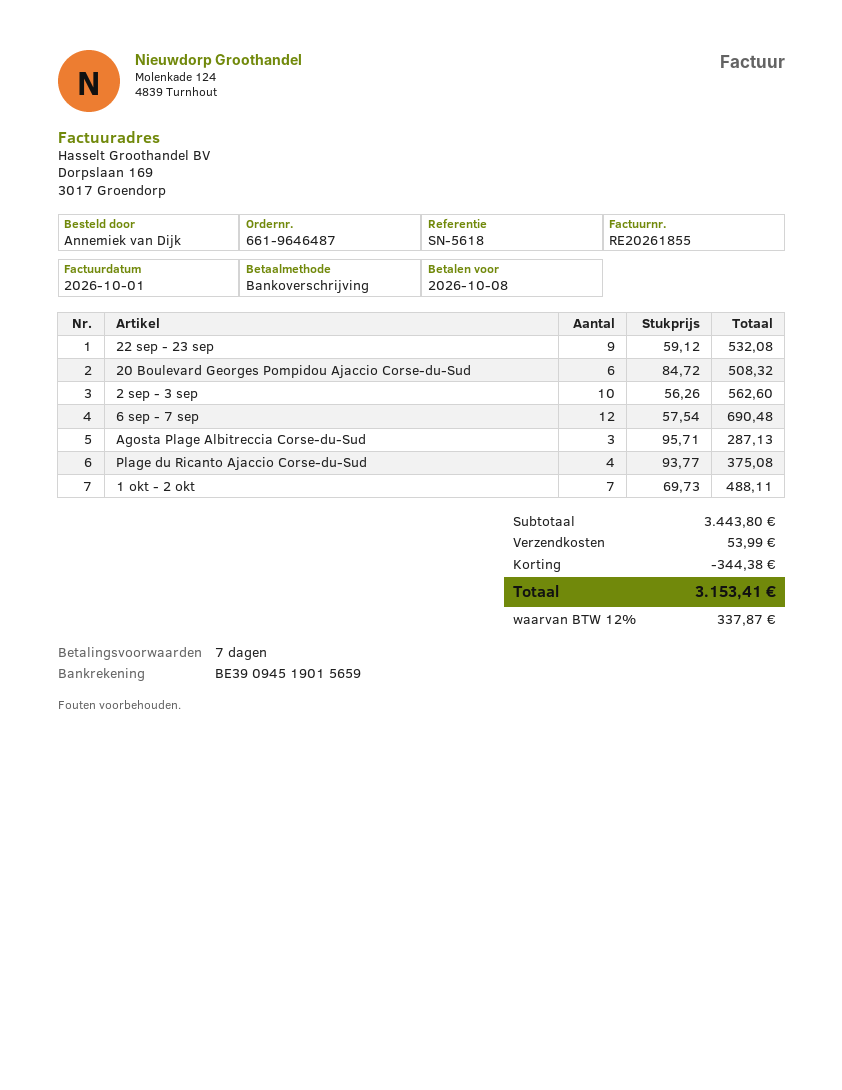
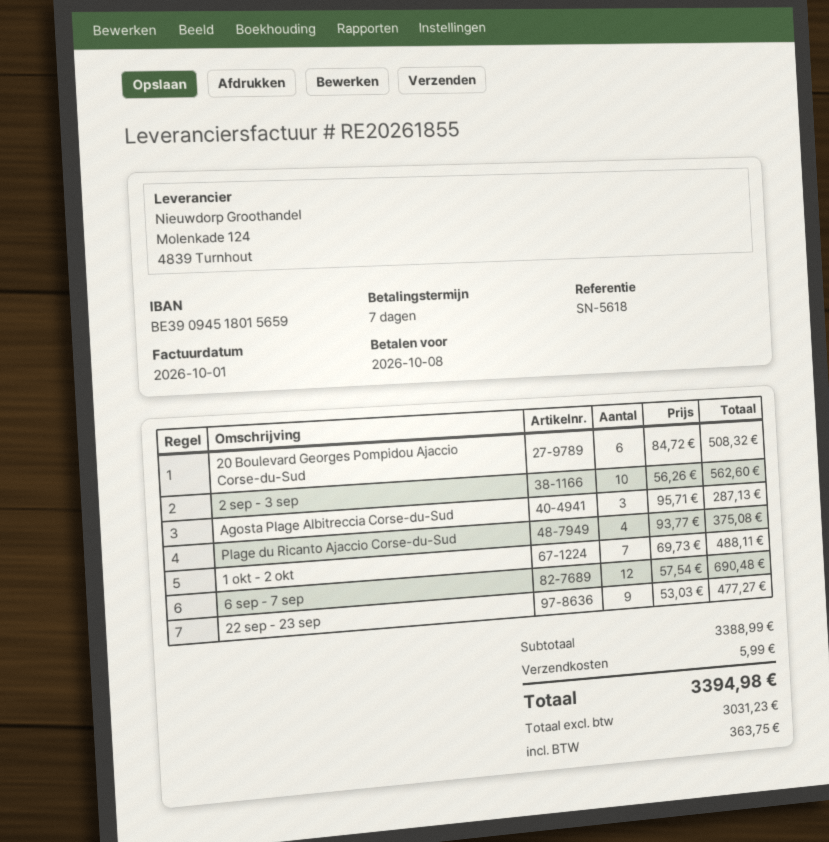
bank account: BE39094519015659 -> BE39094518015659
22 sep - 23 sep: 9 x 59.12 = 532.08 -> 9 x 53.03 = 477.27
subtotal: 3443.80 -> 3388.99
discount: 344.38 -> none
shipping: 53.99 -> 5.99
tax: 337.87 -> 363.75
total: 3153.41 -> 3394.98

